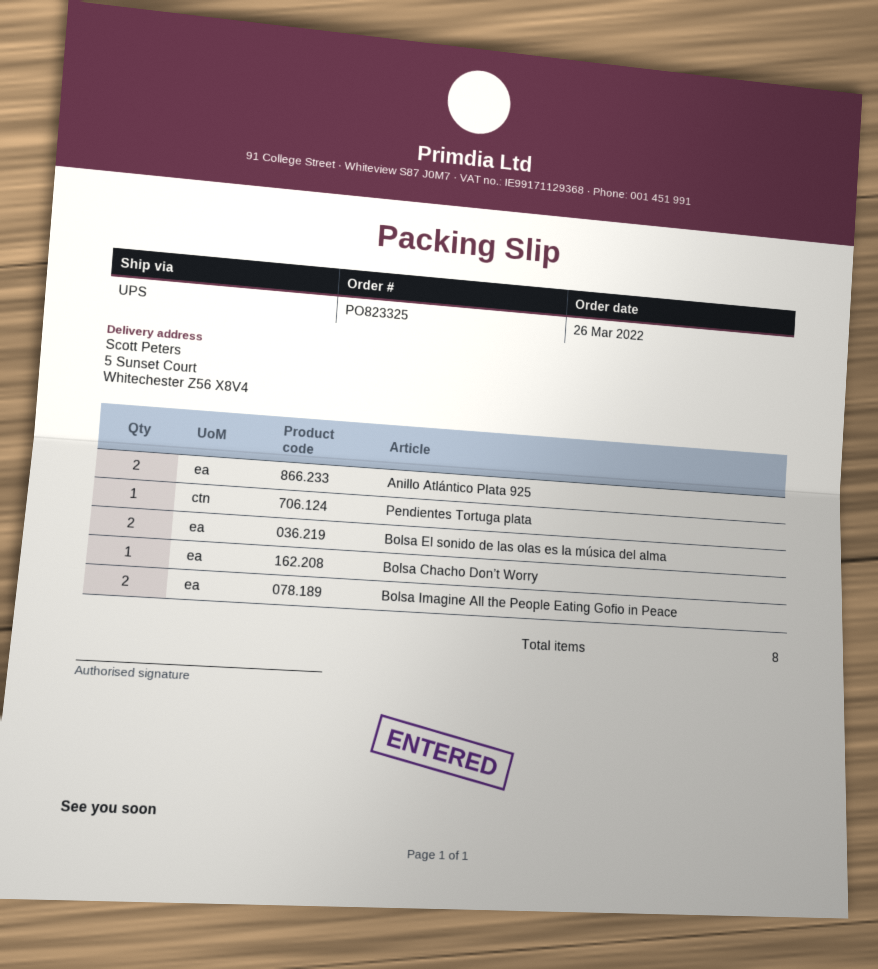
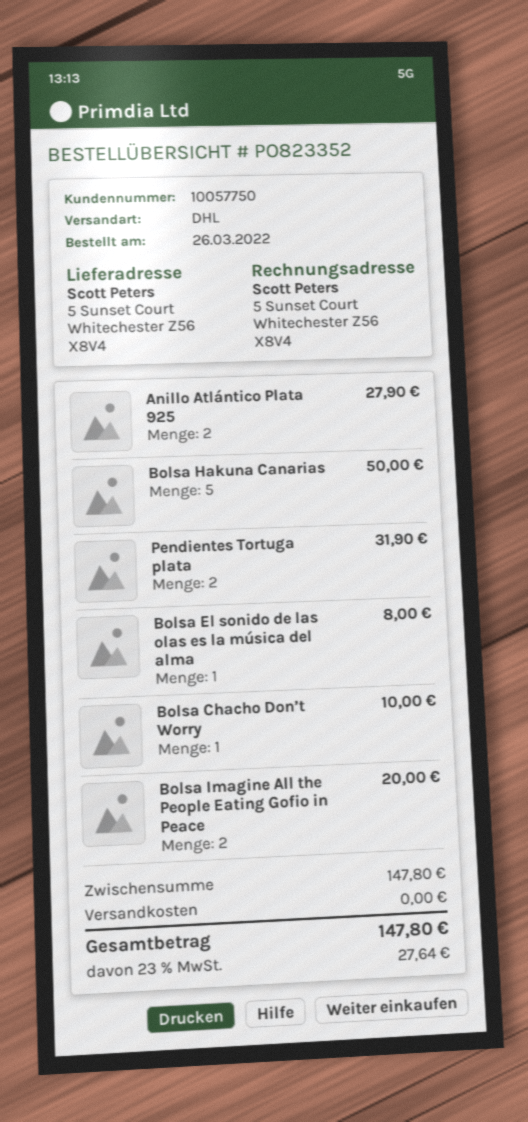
order number: PO823325 -> PO823352
shipping method: UPS -> DHL
Pendientes Tortuga plata: 1 -> 2
Bolsa El sonido de las olas es la música del alma: 2 -> 1
Bolsa Hakuna Canarias: none -> 5

